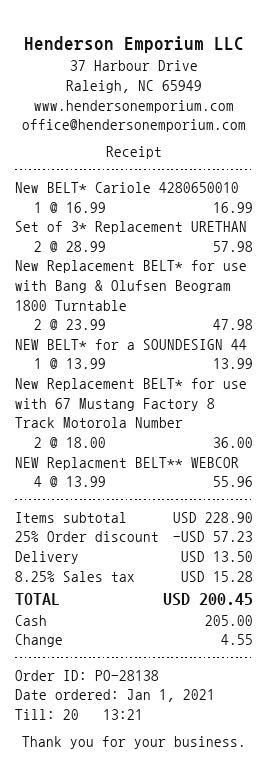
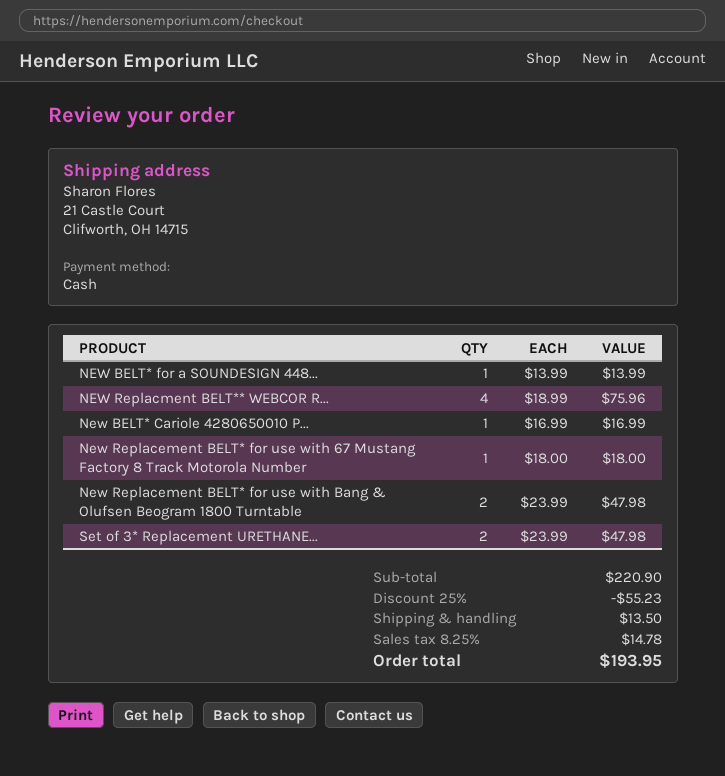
Set of 3* Replacement URETHAN: 2 x 28.99 = 57.98 -> 2 x 23.99 = 47.98
New Replacement BELT* for use with 67 Mustang Factory 8 Track Motorola Number: 2 x 18.00 = 36.00 -> 1 x 18.00 = 18.00
NEW Replacment BELT** WEBCOR: 4 x 13.99 = 55.96 -> 4 x 18.99 = 75.96
subtotal: 228.90 -> 220.90
discount: 25% = 57.23 -> 25% = 55.23
tax: 8.25% = 15.28 -> 8.25% = 14.78
total: 200.45 -> 193.95

